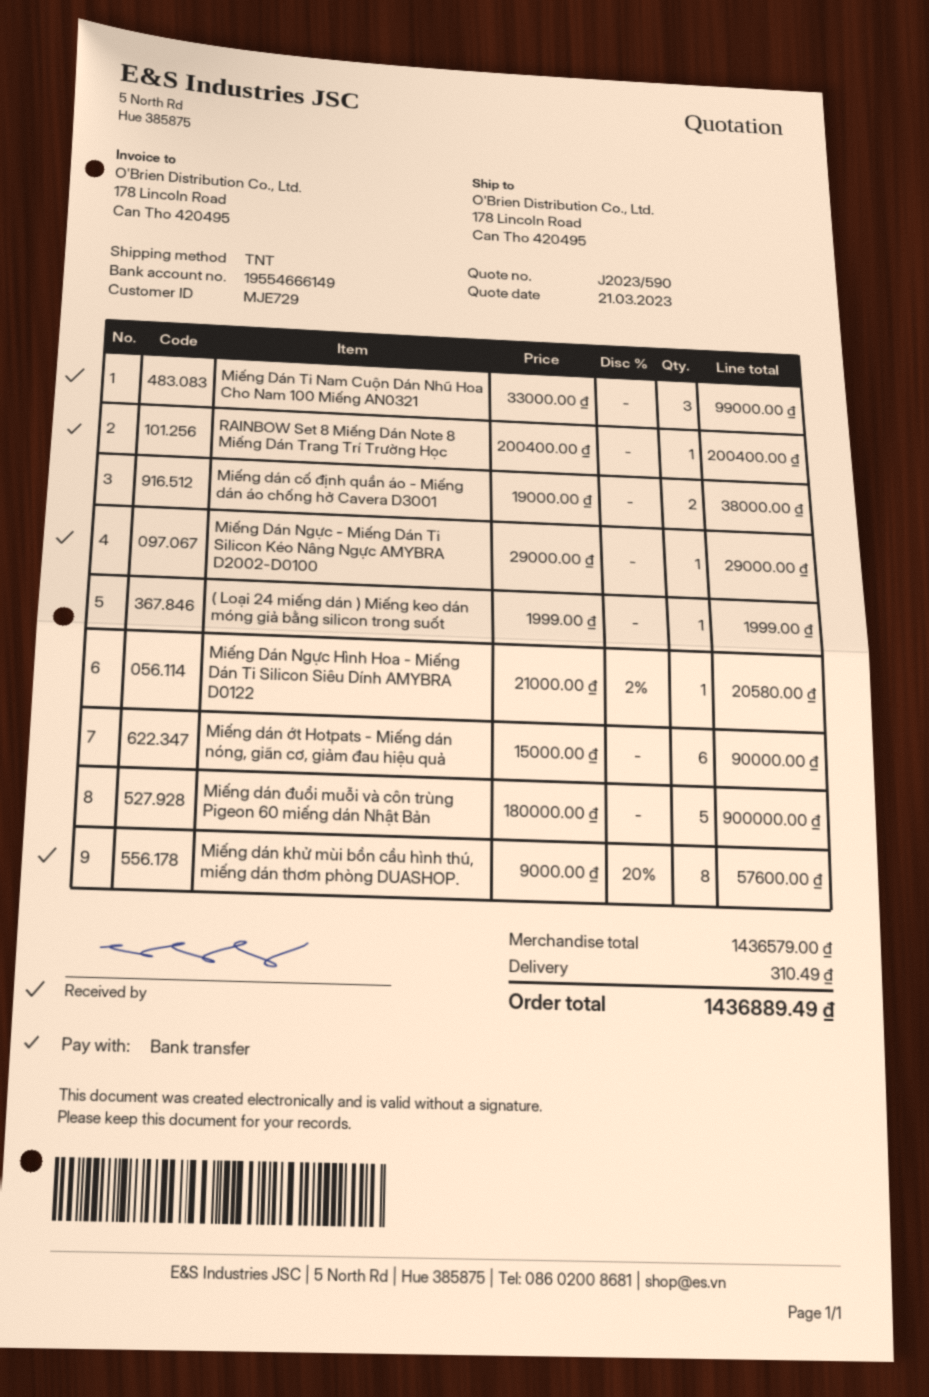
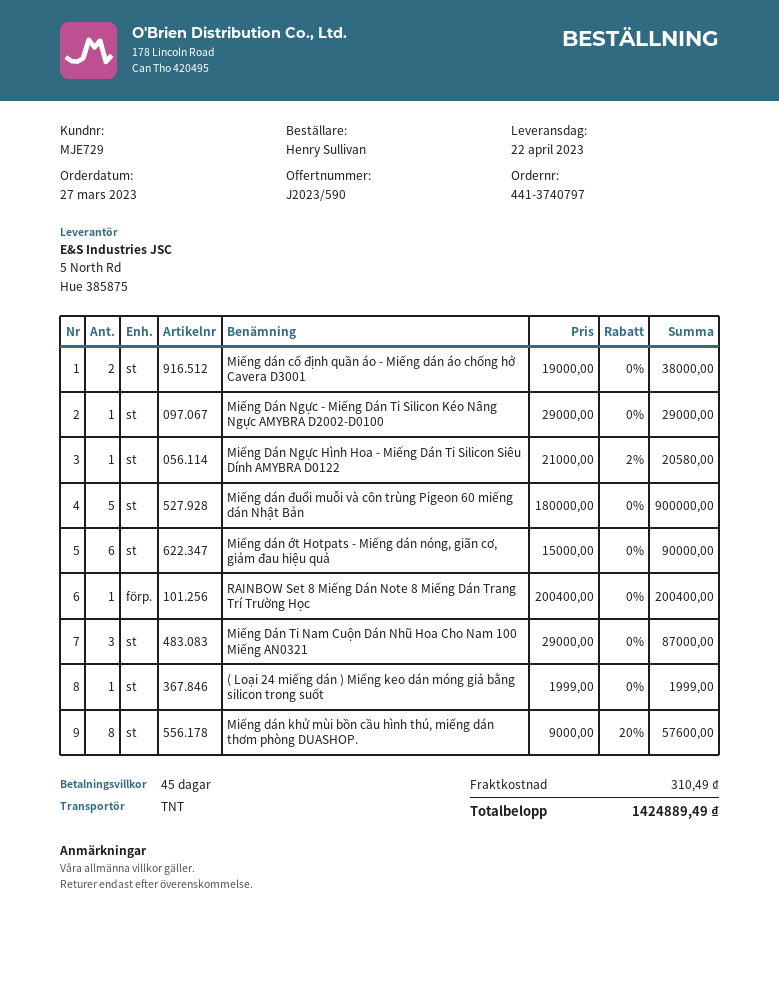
Miếng Dán Ti Nam Cuộn Dán Nhũ Hoa Cho Nam 100 Miếng AN0321: 3 x 33000.00 = 99000.00 -> 3 x 29000.00 = 87000.00
total: 1436889.49 -> 1424889.49

